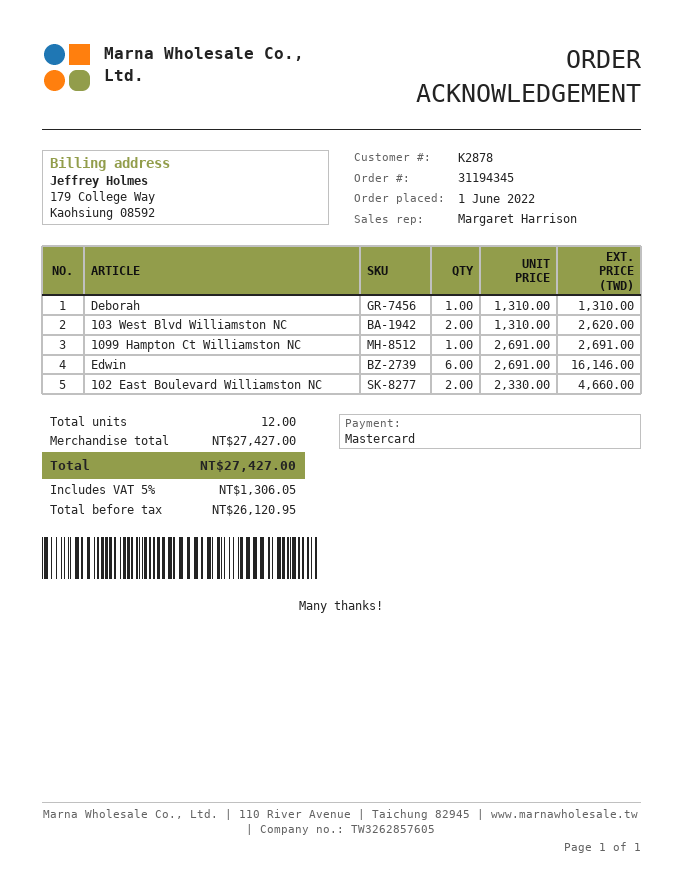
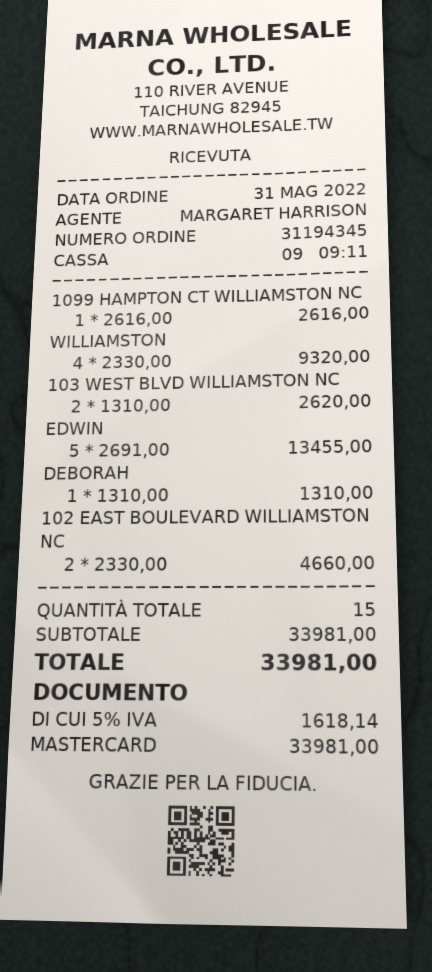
order date: 2022-06-01 -> 2022-05-31
1099 Hampton Ct Williamston NC: 1 x 2691.00 = 2691.00 -> 1 x 2616.00 = 2616.00
Edwin: 6 x 2691.00 = 16146.00 -> 5 x 2691.00 = 13455.00
WILLIAMSTON: none -> 4 x 2330.00 = 9320.00
total quantity: 12 -> 15
subtotal: 27427.00 -> 33981.00
tax: 5% = 1306.05 -> 5% = 1618.14
total: 27427.00 -> 33981.00

